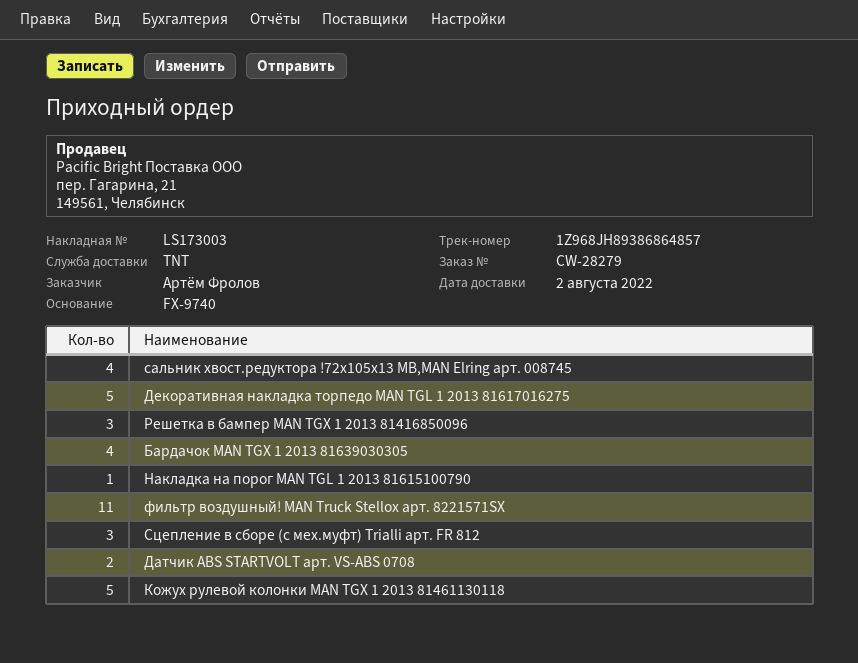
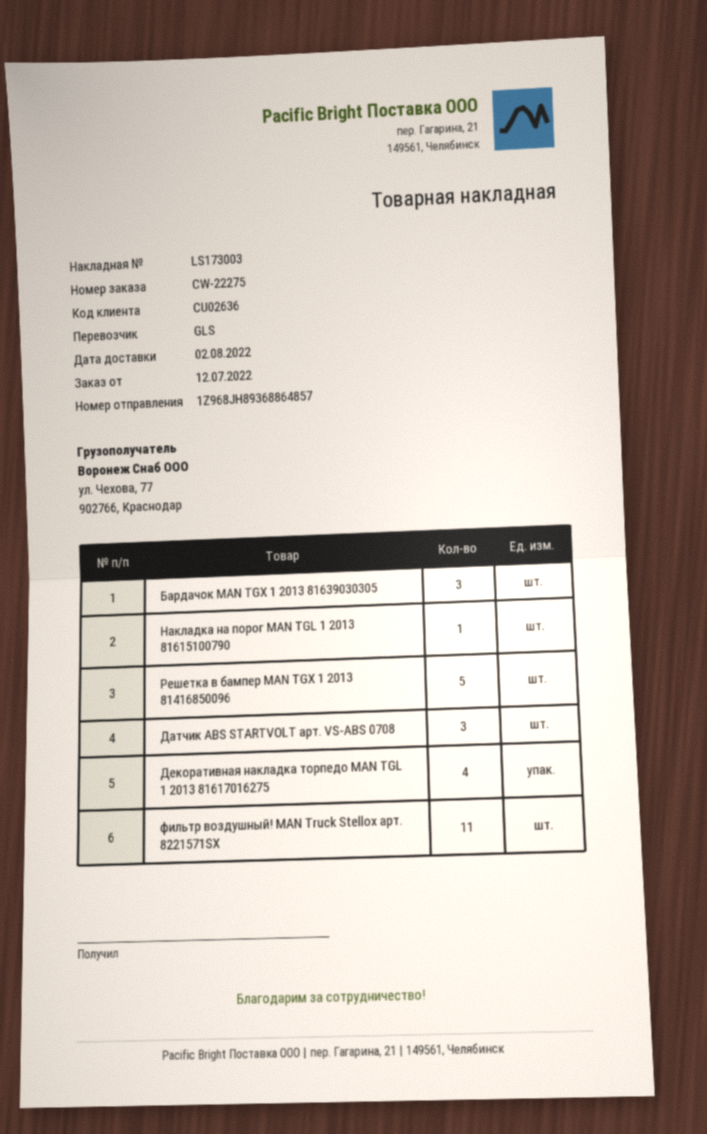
order number: CW-28279 -> CW-22275
shipping method: TNT -> GLS
tracking number: 1Z968JH89386864857 -> 1Z968JH89368864857
сальник хвост.редуктора !72x105x13 MB,MAN Elring арт. 008745: 4 -> none
Декоративная накладка торпедо MAN TGL 1 2013 81617016275: 5 -> 4
Решетка в бампер MAN TGX 1 2013 81416850096: 3 -> 5
Бардачок MAN TGX 1 2013 81639030305: 4 -> 3
Сцепление в сборе (с мех.муфт) Trialli арт. FR 812: 3 -> none
Датчик ABS STARTVOLT арт. VS-ABS 0708: 2 -> 3
Кожух рулевой колонки MAN TGX 1 2013 81461130118: 5 -> none

